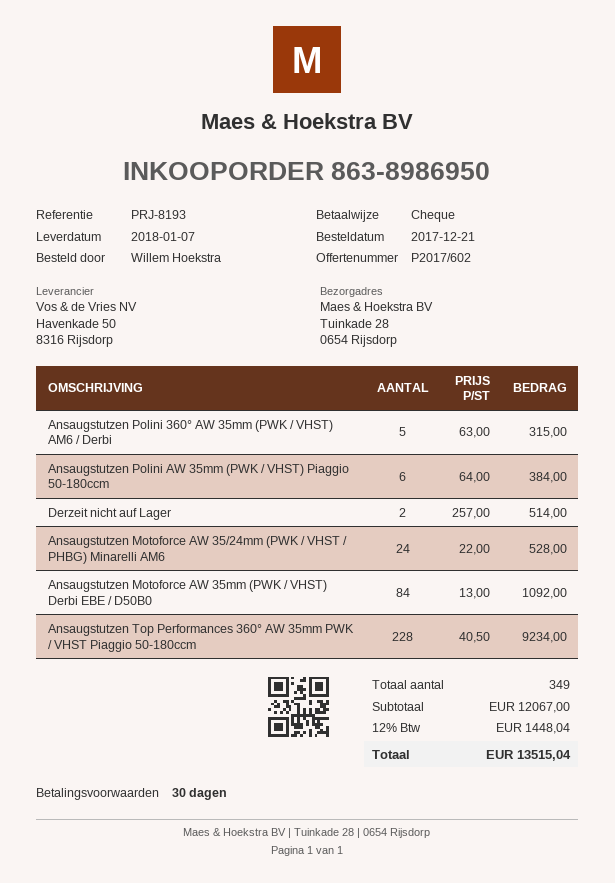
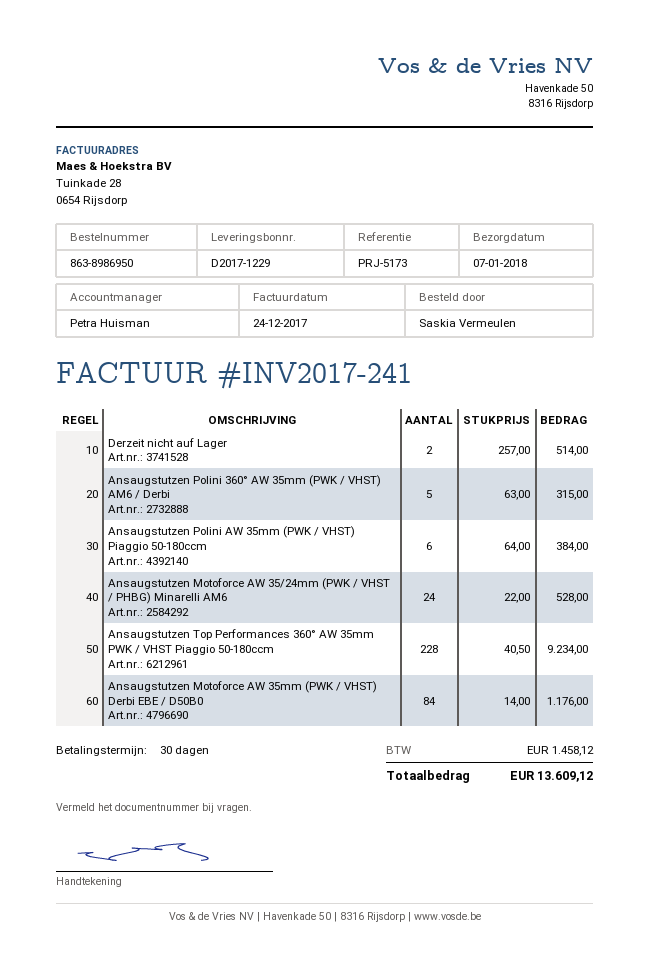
reference: PRJ-8193 -> PRJ-5173
ordered by: Willem Hoekstra -> Saskia Vermeulen
Ansaugstutzen Motoforce AW 35mm (PWK / VHST) Derbi EBE / D50B0: 84 x 13.00 = 1092.00 -> 84 x 14.00 = 1176.00
tax: 1448.04 -> 1458.12
total: 13515.04 -> 13609.12

